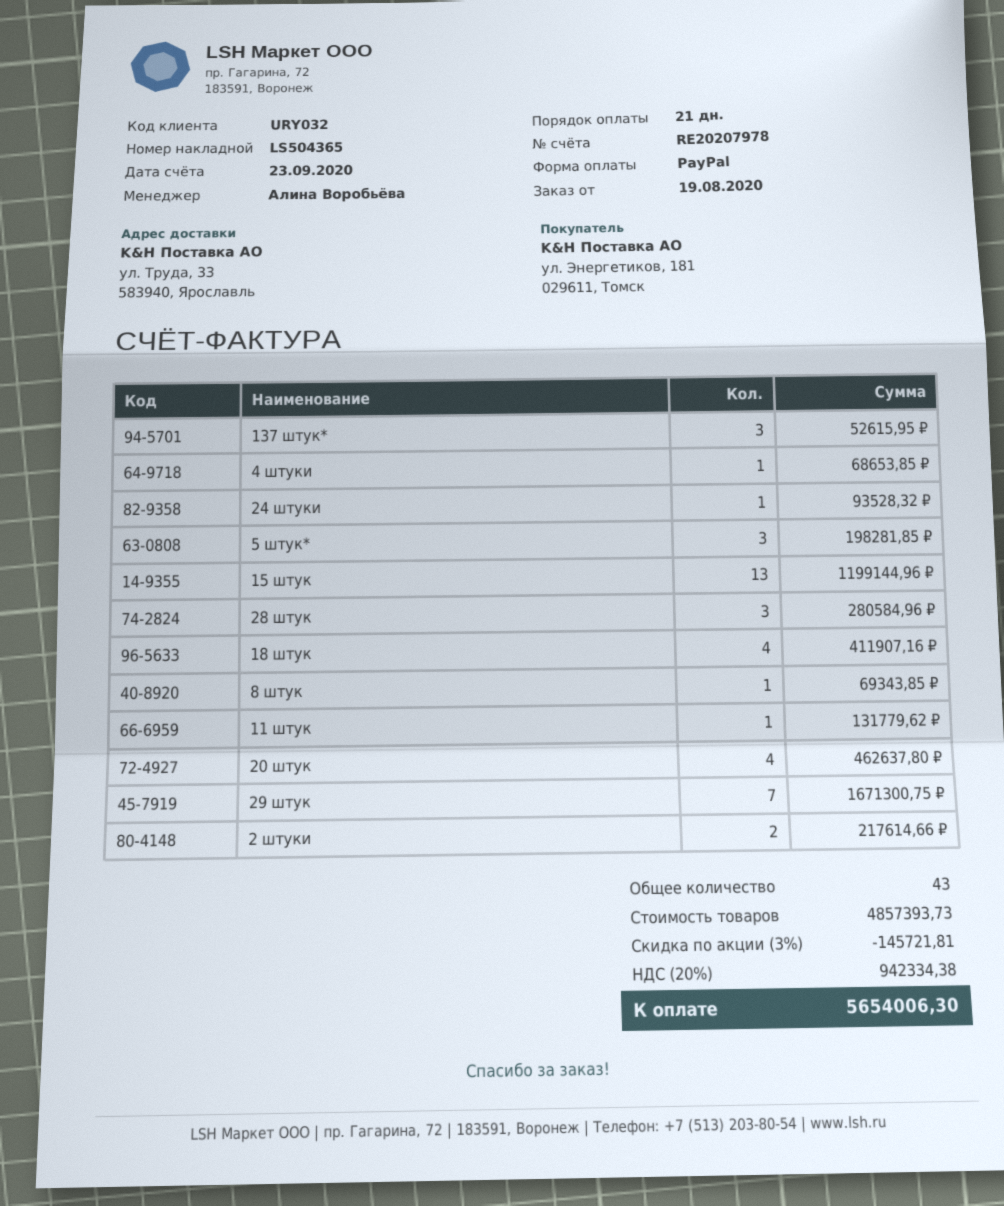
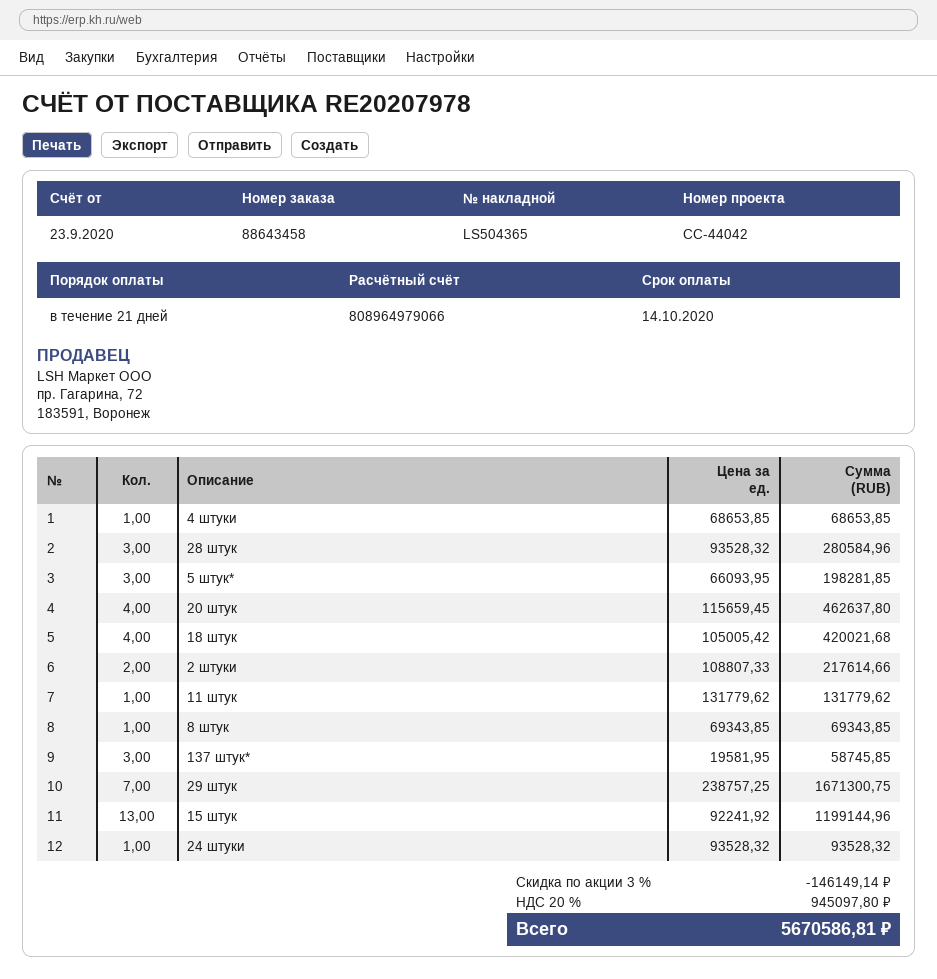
137 штук*: 3 for 52615.95 -> 3 for 58745.85
18 штук: 4 for 411907.16 -> 4 for 420021.68
discount: 3% = 145721.81 -> 3% = 146149.14
tax: 20% = 942334.38 -> 20% = 945097.80
total: 5654006.30 -> 5670586.81

